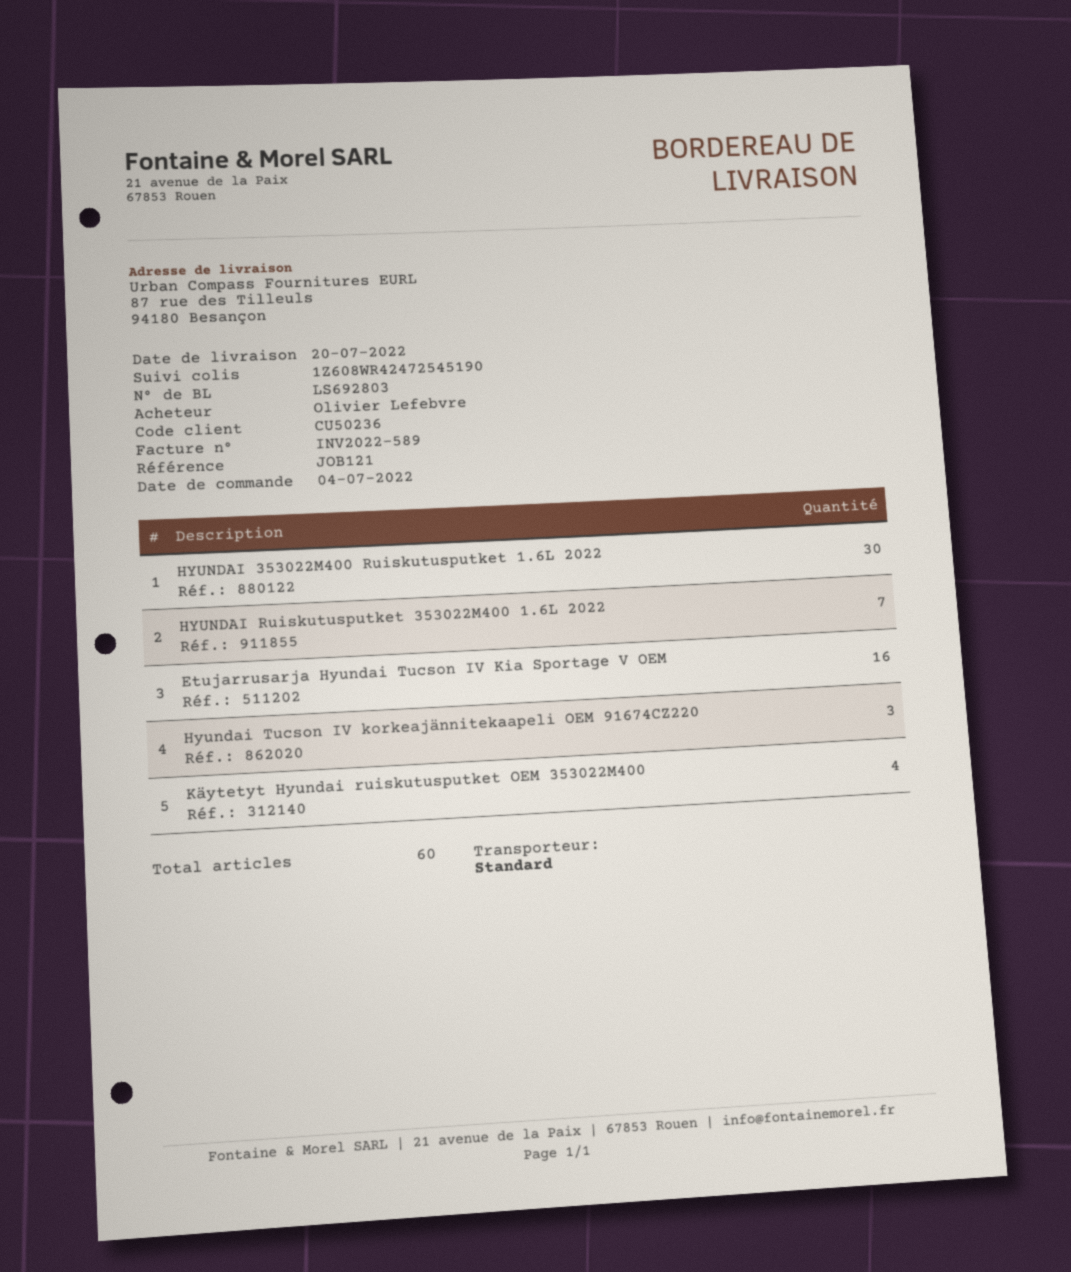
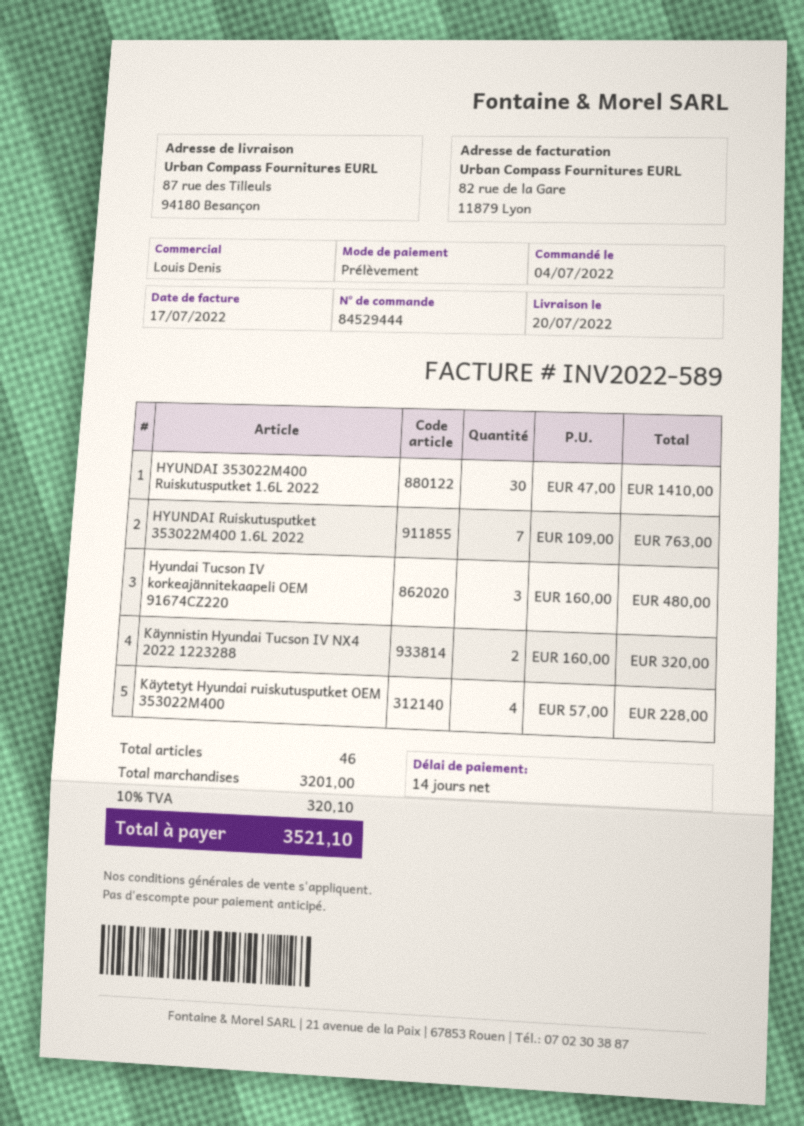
Etujarrusarja Hyundai Tucson IV Kia Sportage V OEM: 16 -> none
Käynnistin Hyundai Tucson IV NX4 2022 1223288: none -> 2
total quantity: 60 -> 46

